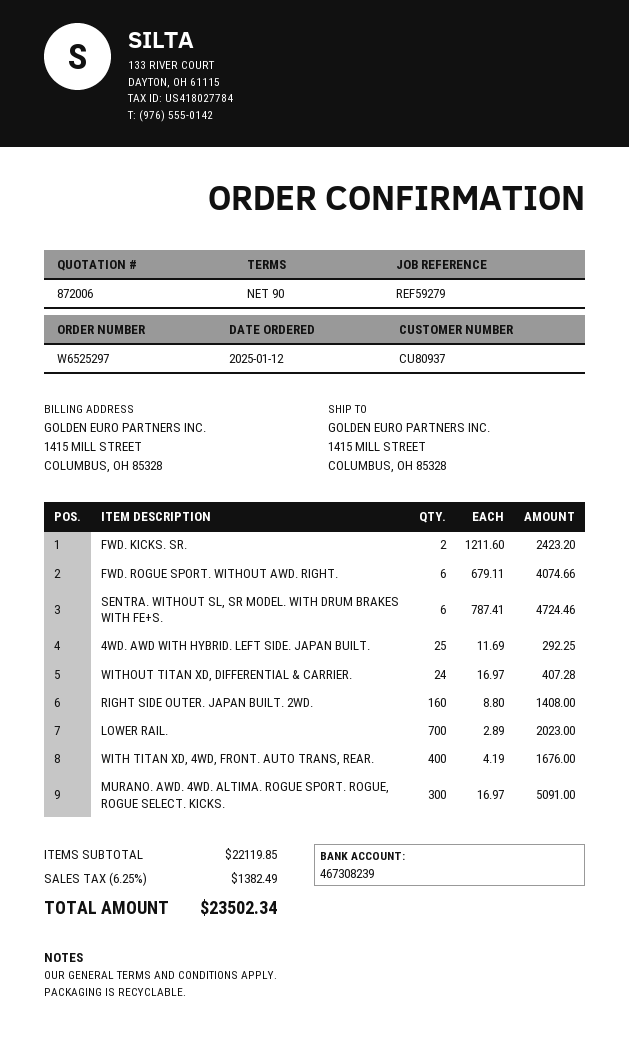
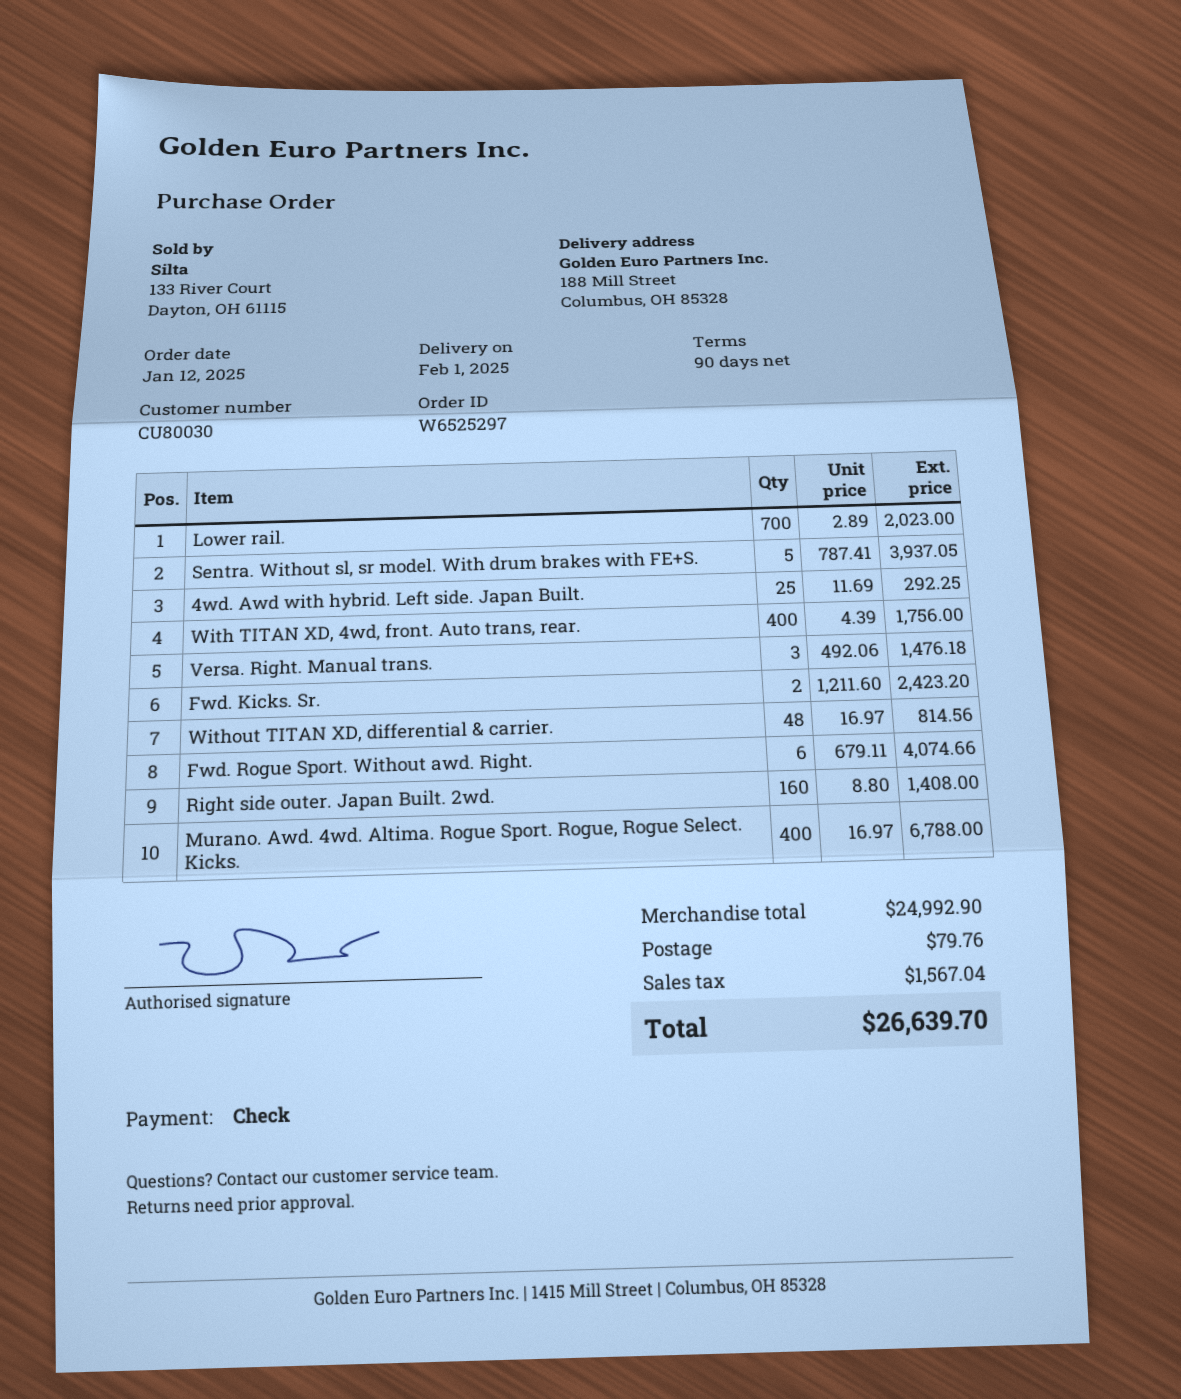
customer number: CU80937 -> CU80030
ship to: 1415 MILL STREET, COLUMBUS, OH 85328 -> 188 Mill Street, Columbus, OH 85328
SENTRA. WITHOUT SL, SR MODEL. WITH DRUM BRAKES WITH FE+S.: 6 x 787.41 = 4724.46 -> 5 x 787.41 = 3937.05
WITHOUT TITAN XD, DIFFERENTIAL & CARRIER.: 24 x 16.97 = 407.28 -> 48 x 16.97 = 814.56
WITH TITAN XD, 4WD, FRONT. AUTO TRANS, REAR.: 400 x 4.19 = 1676.00 -> 400 x 4.39 = 1756.00
MURANO. AWD. 4WD. ALTIMA. ROGUE SPORT. ROGUE, ROGUE SELECT. KICKS.: 300 x 16.97 = 5091.00 -> 400 x 16.97 = 6788.00
Versa. Right. Manual trans.: none -> 3 x 492.06 = 1476.18
subtotal: 22119.85 -> 24992.90
shipping: none -> 79.76
tax: 1382.49 -> 1567.04
total: 23502.34 -> 26639.70

